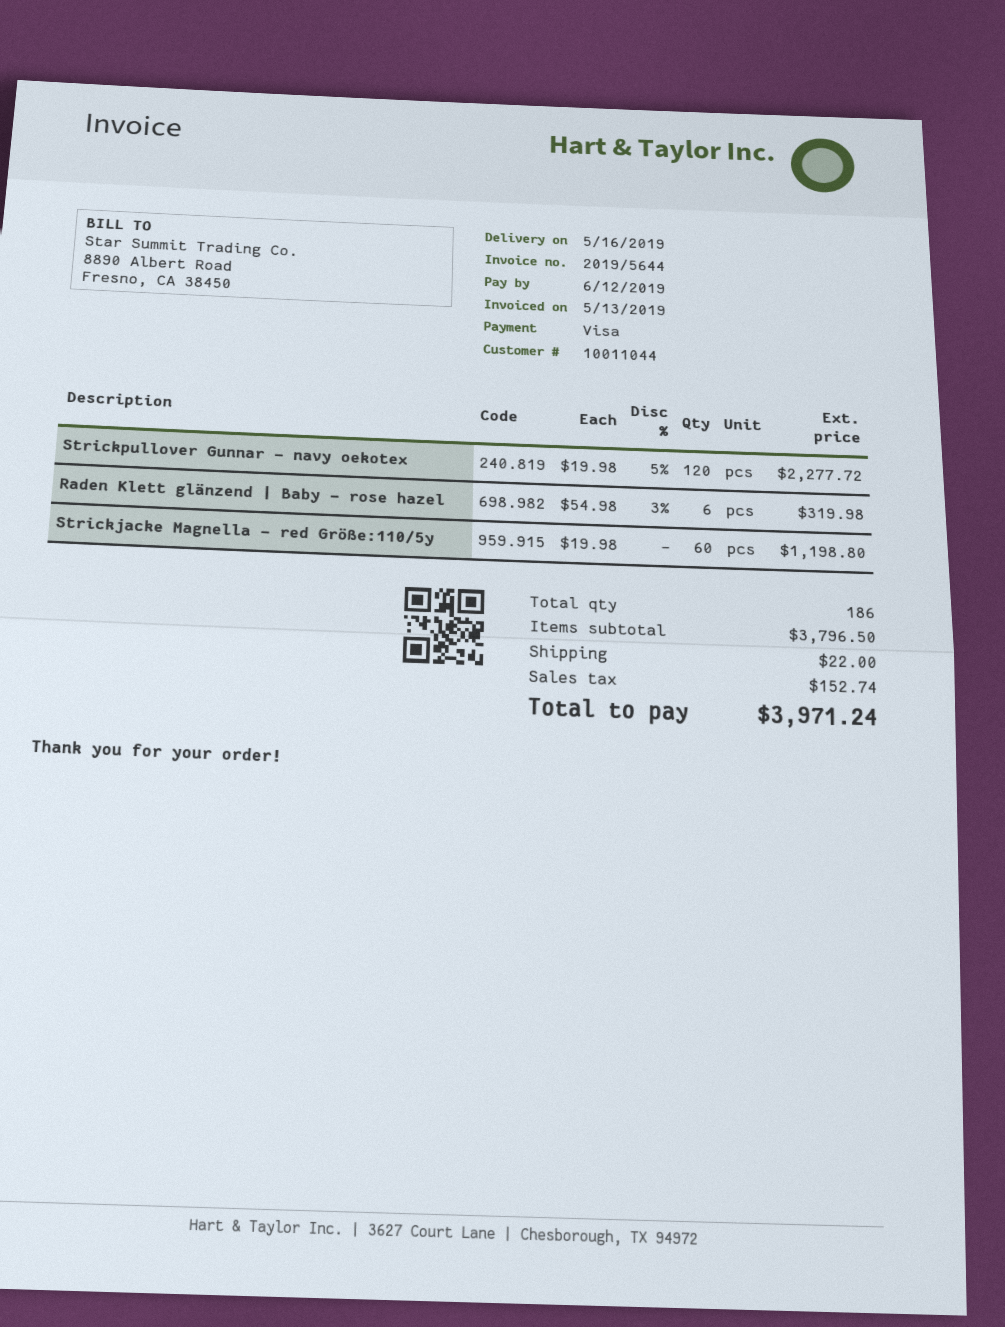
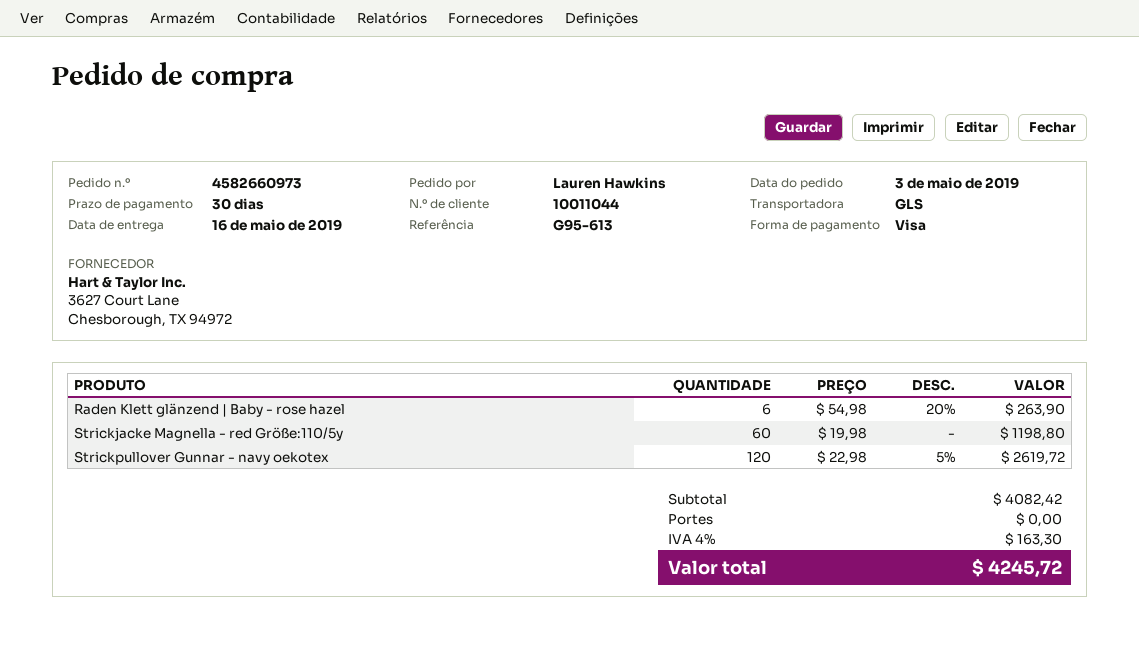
Strickpullover Gunnar - navy oekotex: 120 x 19.98 - 5% = 2277.72 -> 120 x 22.98 - 5% = 2619.72
Raden Klett glänzend | Baby - rose hazel: 6 x 54.98 - 3% = 319.98 -> 6 x 54.98 - 20% = 263.90
subtotal: 3796.50 -> 4082.42
shipping: 22.00 -> 0.00
tax: 152.74 -> 163.30
total: 3971.24 -> 4245.72

